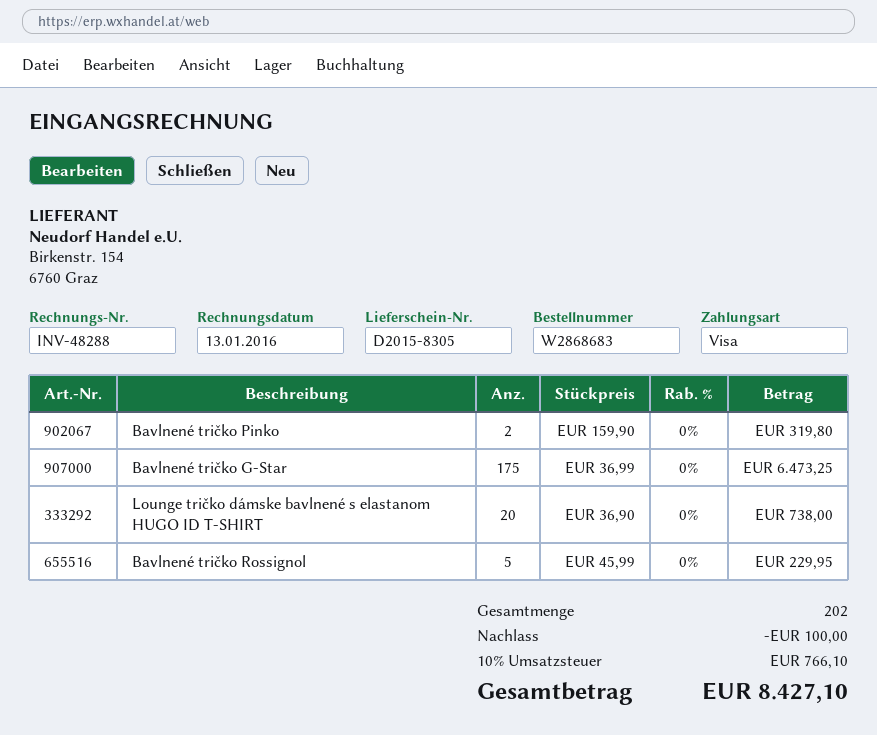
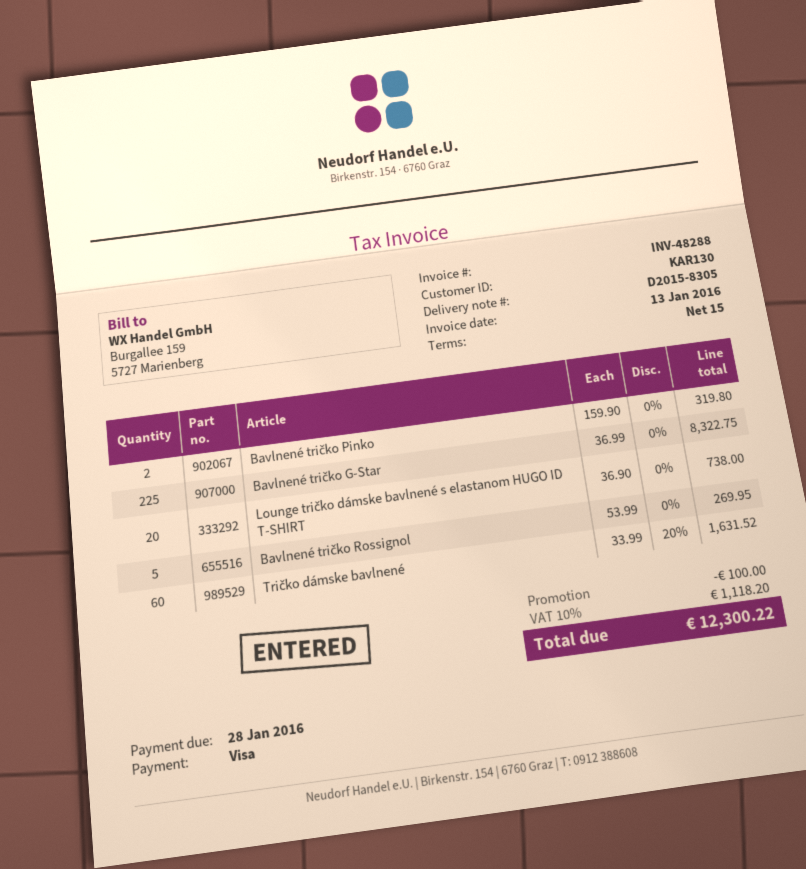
Bavlnené tričko G-Star: 175 x 36.99 = 6473.25 -> 225 x 36.99 = 8322.75
Bavlnené tričko Rossignol: 5 x 45.99 = 229.95 -> 5 x 53.99 = 269.95
Tričko dámske bavlnené: none -> 60 x 33.99 - 20% = 1631.52
tax: 10% = 766.10 -> 10% = 1118.20
total: 8427.10 -> 12300.22

